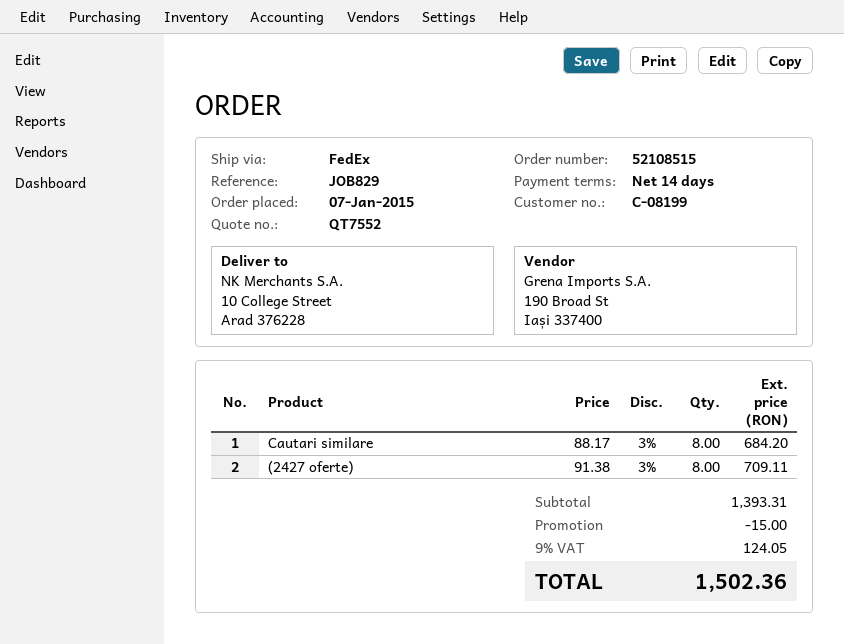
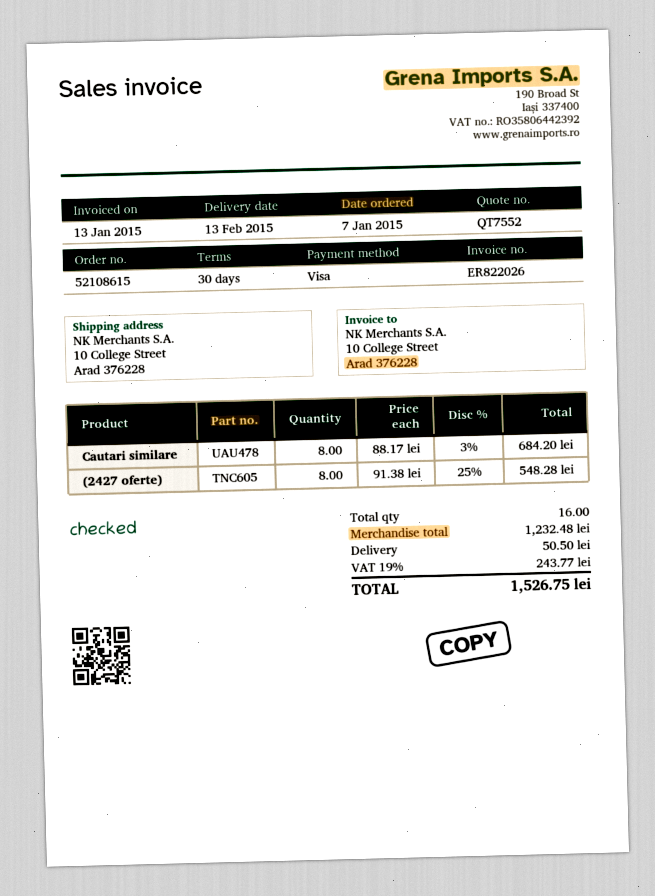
order number: 52108515 -> 52108615
payment terms: 14 days -> 30 days
(2427 oferte): 8 x 91.38 - 3% = 709.11 -> 8 x 91.38 - 25% = 548.28
subtotal: 1393.31 -> 1232.48
discount: 15.00 -> none
shipping: none -> 50.50
tax: 9% = 124.05 -> 19% = 243.77
total: 1502.36 -> 1526.75

